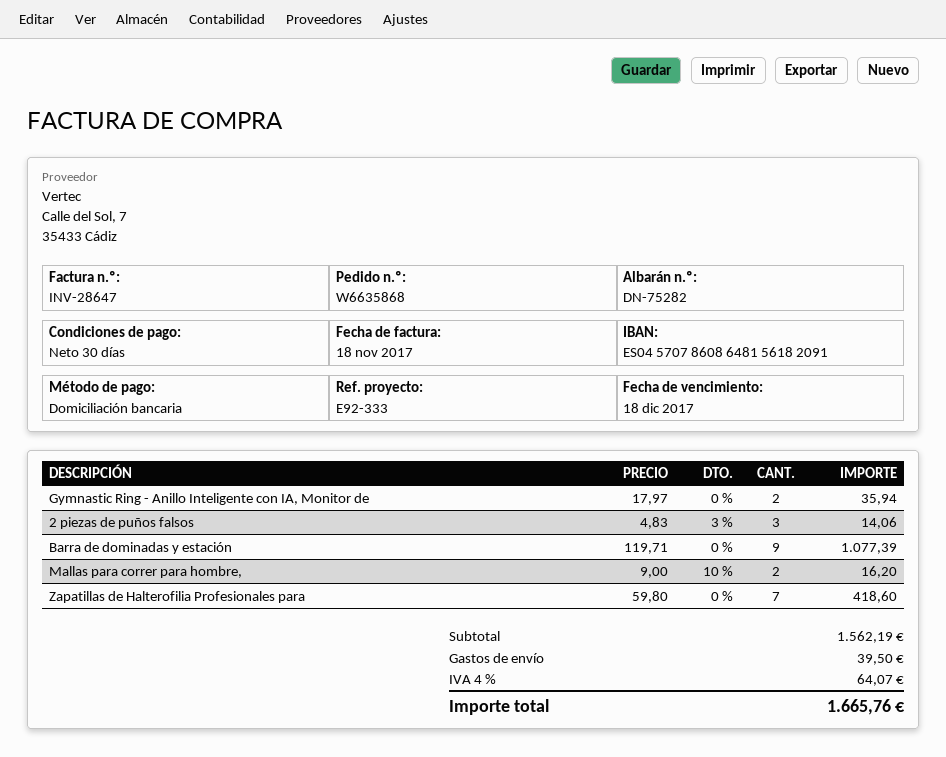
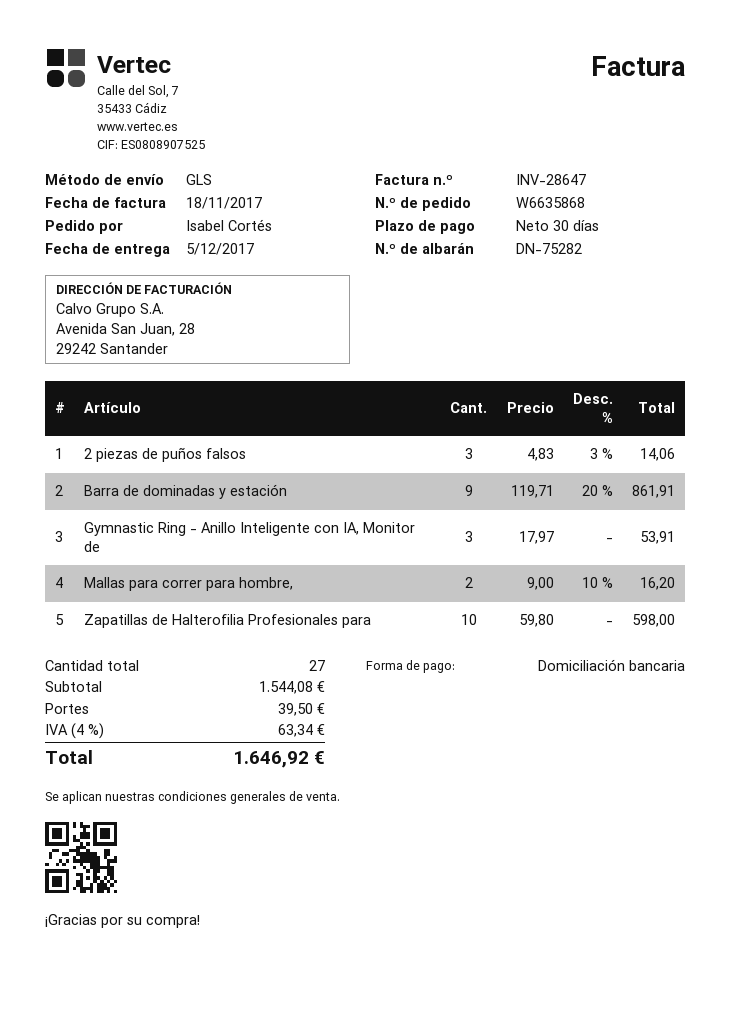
Gymnastic Ring - Anillo Inteligente con IA, Monitor de: 2 x 17.97 = 35.94 -> 3 x 17.97 = 53.91
Barra de dominadas y estación: 9 x 119.71 = 1077.39 -> 9 x 119.71 - 20% = 861.91
Zapatillas de Halterofilia Profesionales para: 7 x 59.80 = 418.60 -> 10 x 59.80 = 598.00
subtotal: 1562.19 -> 1544.08
tax: 4% = 64.07 -> 4% = 63.34
total: 1665.76 -> 1646.92

